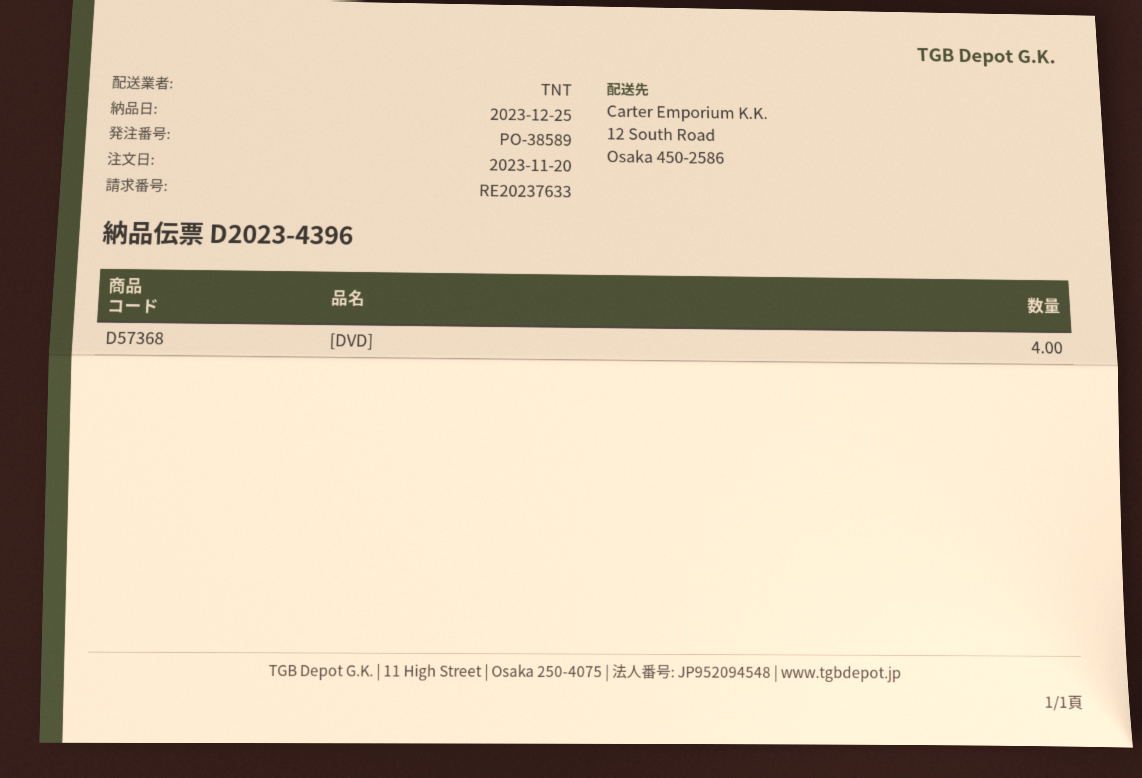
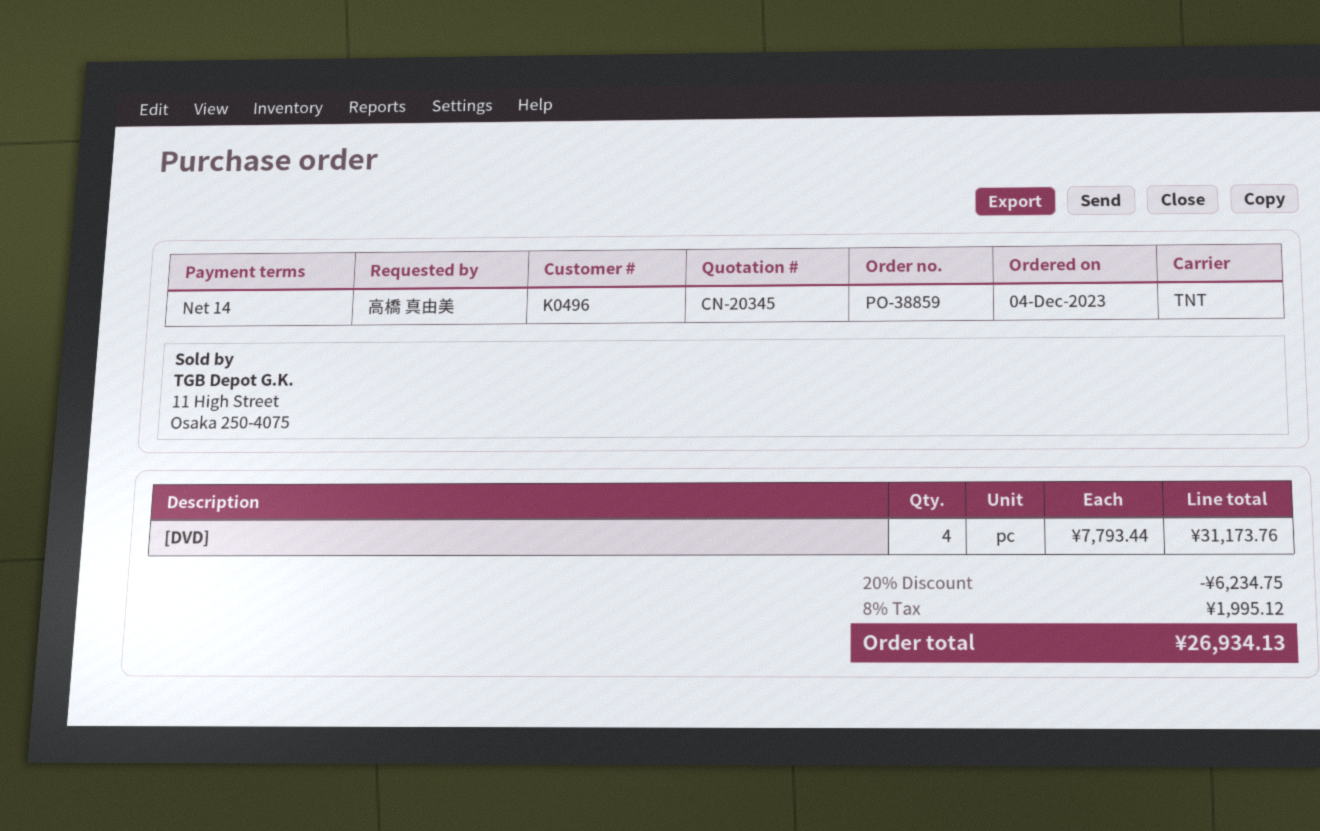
order number: PO-38589 -> PO-38859
order date: 2023-11-20 -> 2023-12-04

